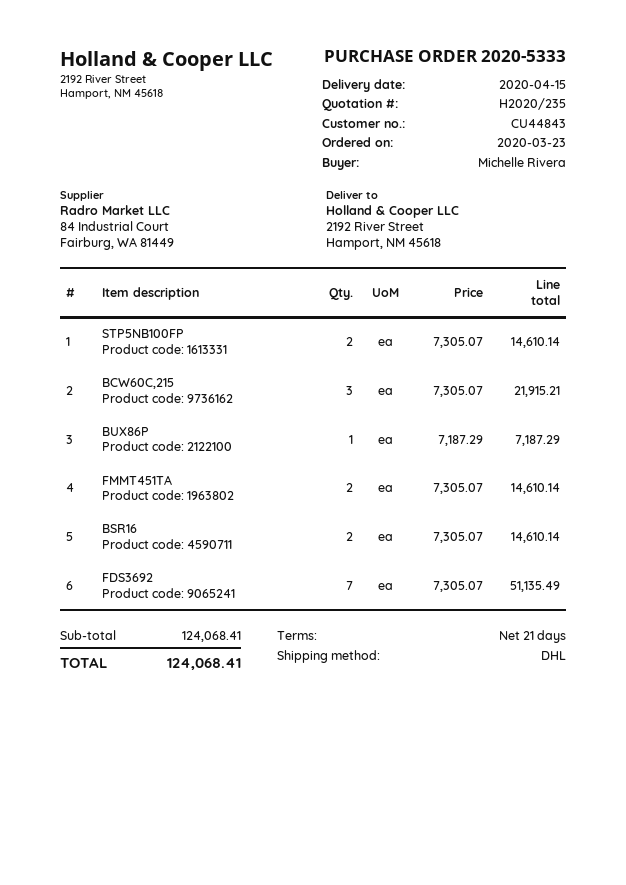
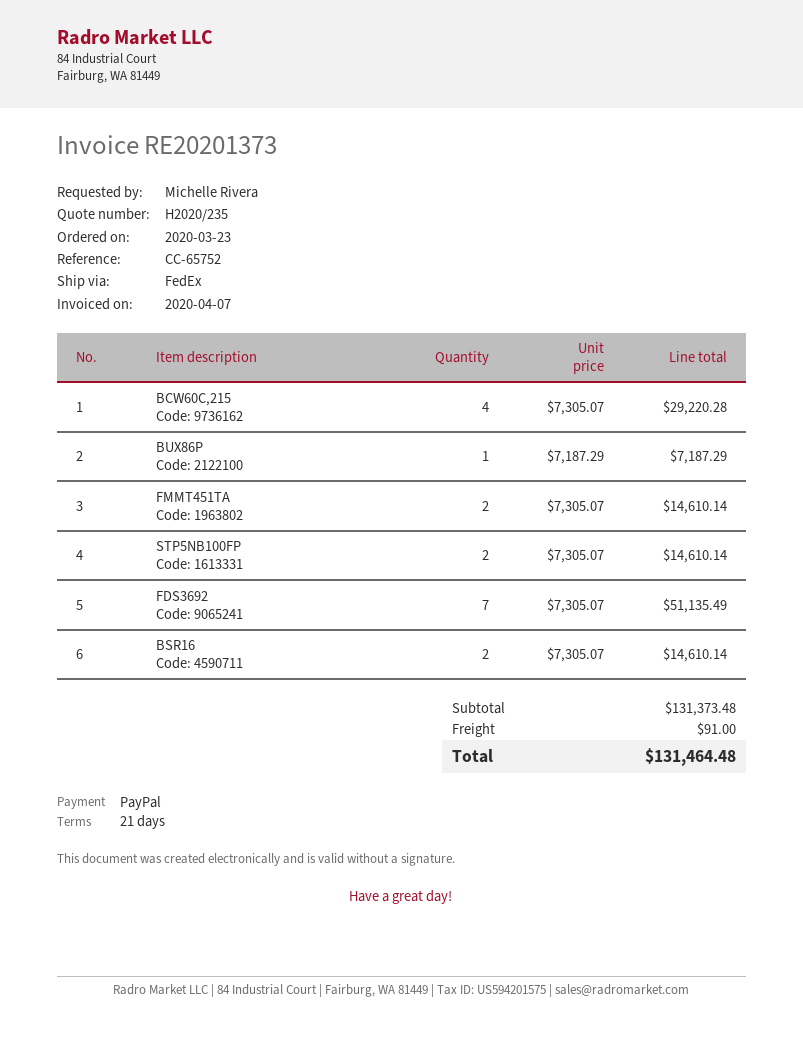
shipping method: DHL -> FedEx
BCW60C,215: 3 x 7305.07 = 21915.21 -> 4 x 7305.07 = 29220.28
subtotal: 124068.41 -> 131373.48
shipping: none -> 91.00
total: 124068.41 -> 131464.48

